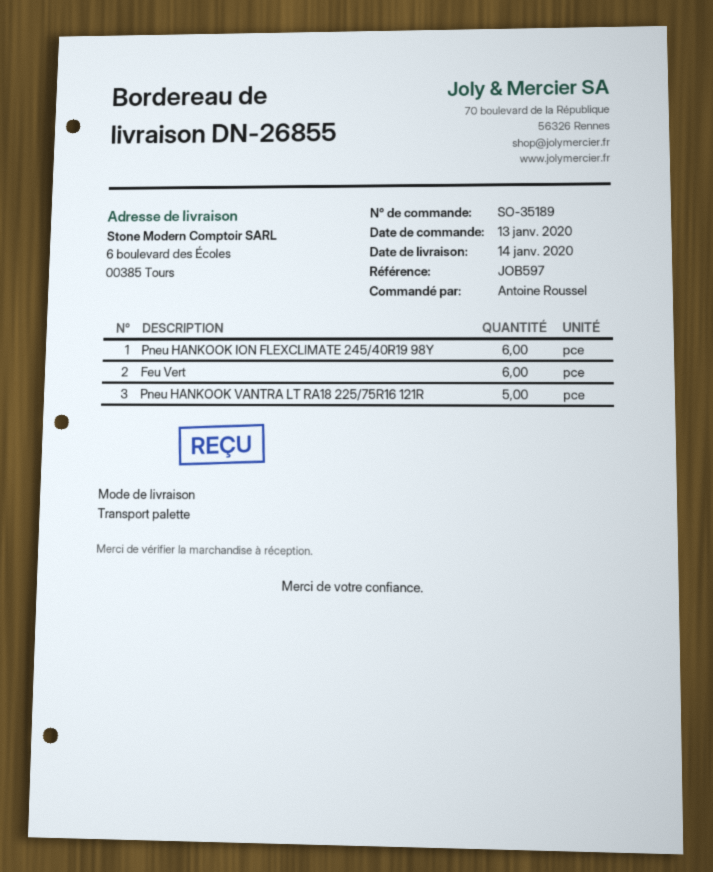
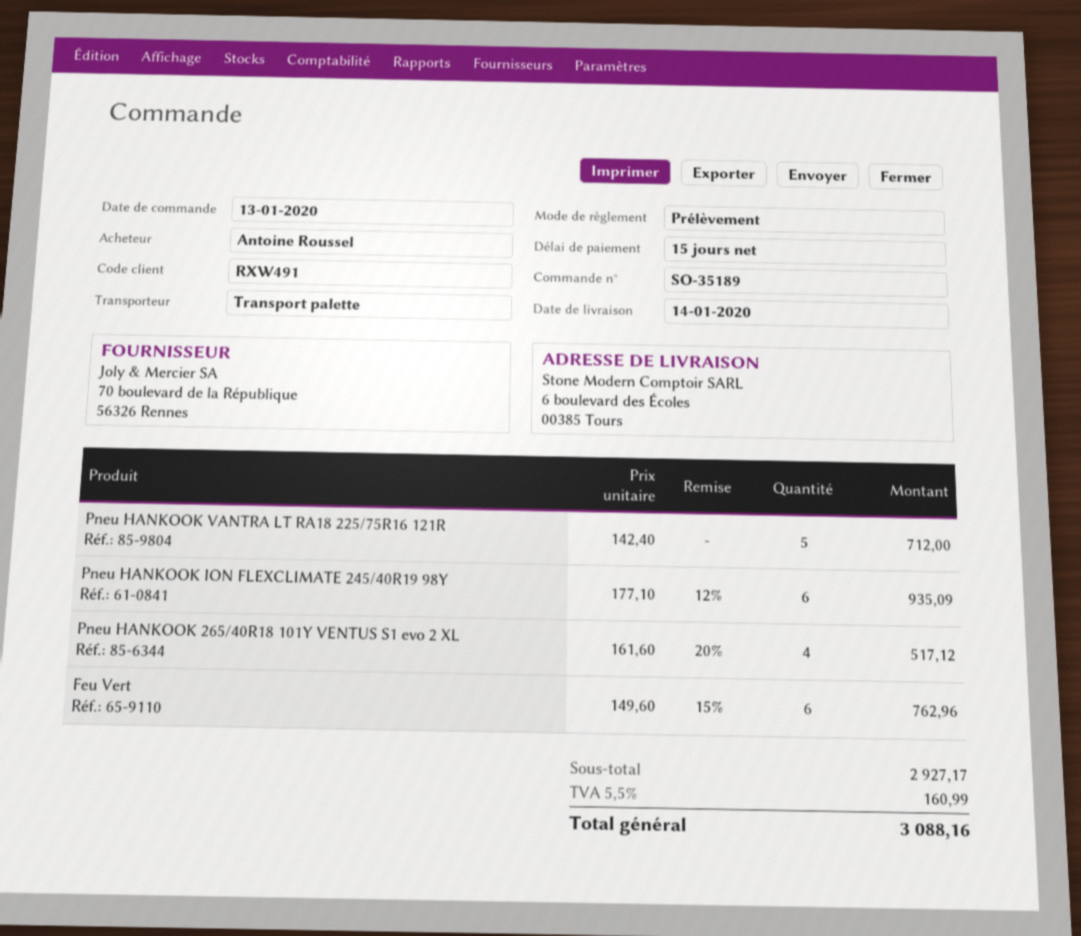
Pneu HANKOOK 265/40R18 101Y VENTUS S1 evo 2 XL: none -> 4

